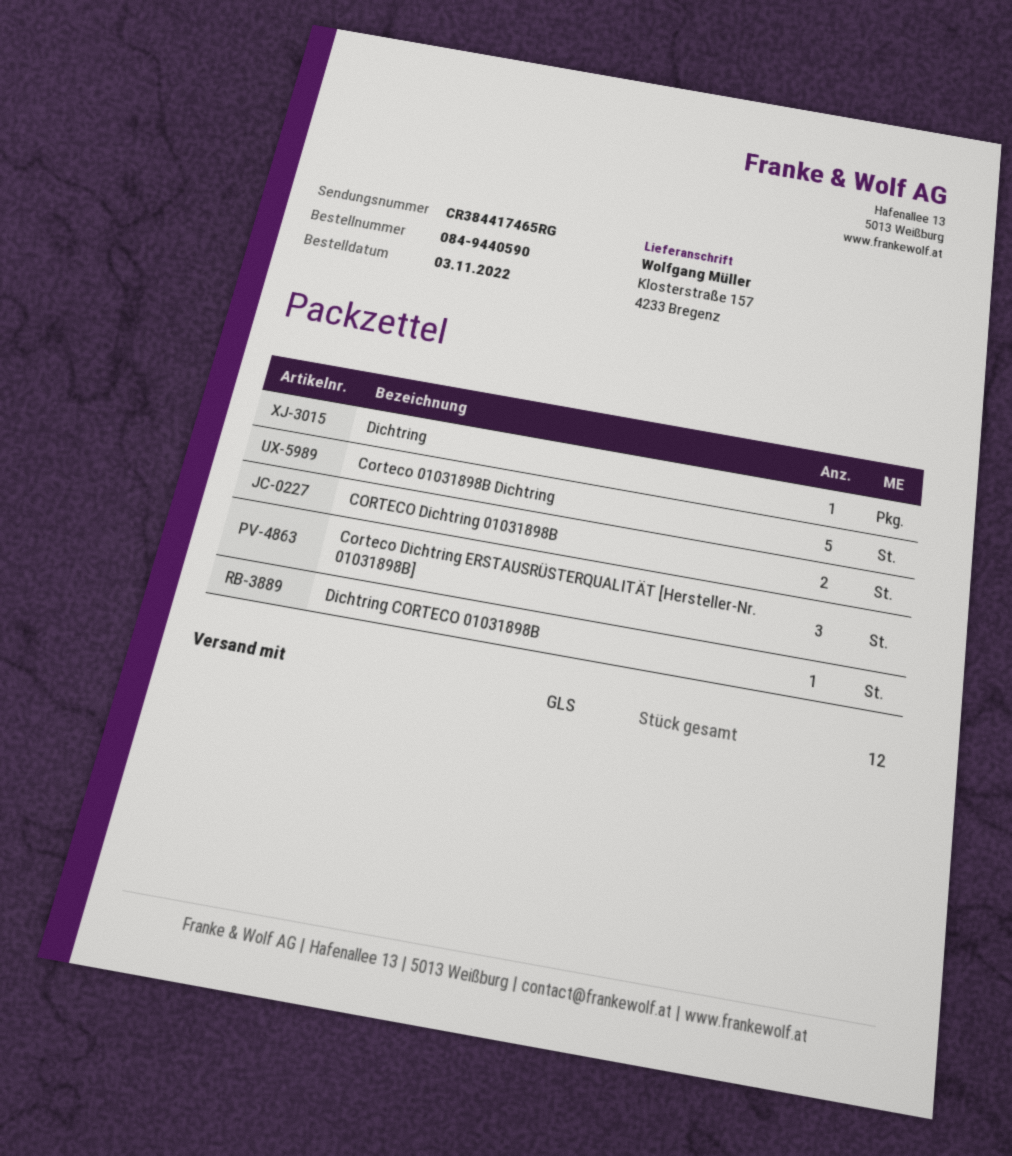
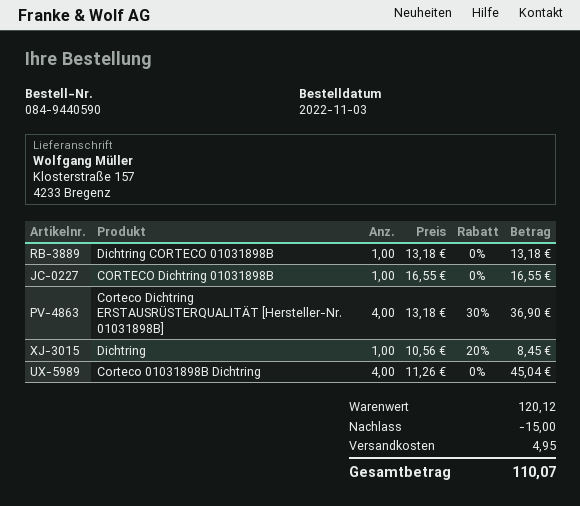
Corteco 01031898B Dichtring: 5 -> 4
CORTECO Dichtring 01031898B: 2 -> 1
Corteco Dichtring ERSTAUSRÜSTERQUALITÄT [Hersteller-Nr. 01031898B]: 3 -> 4

